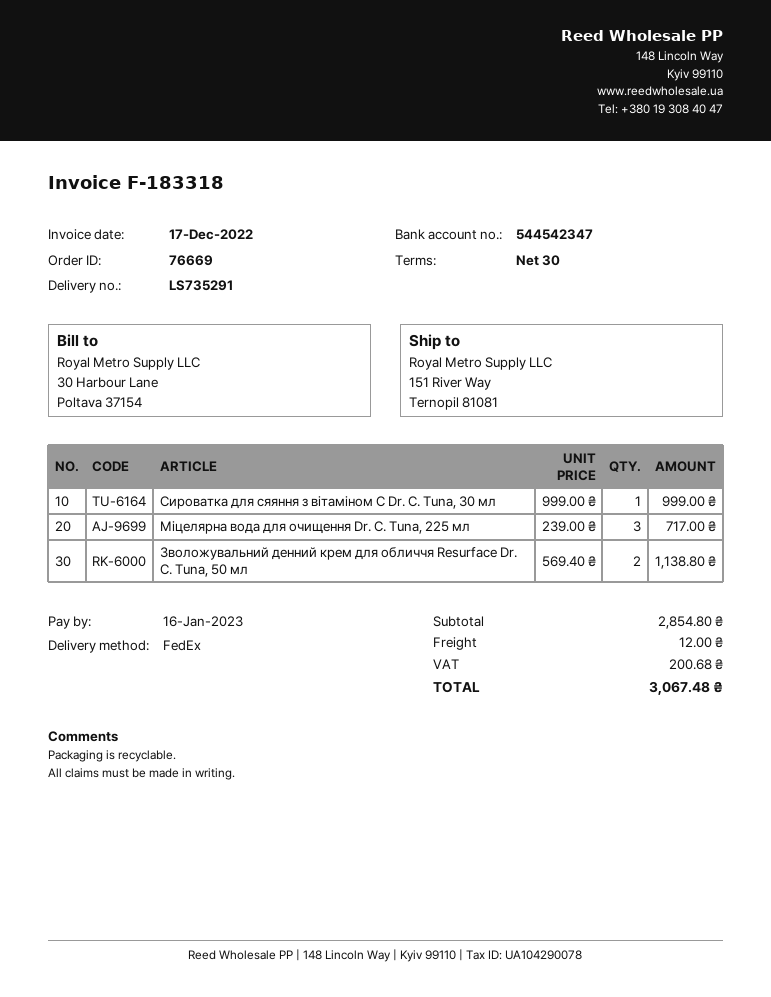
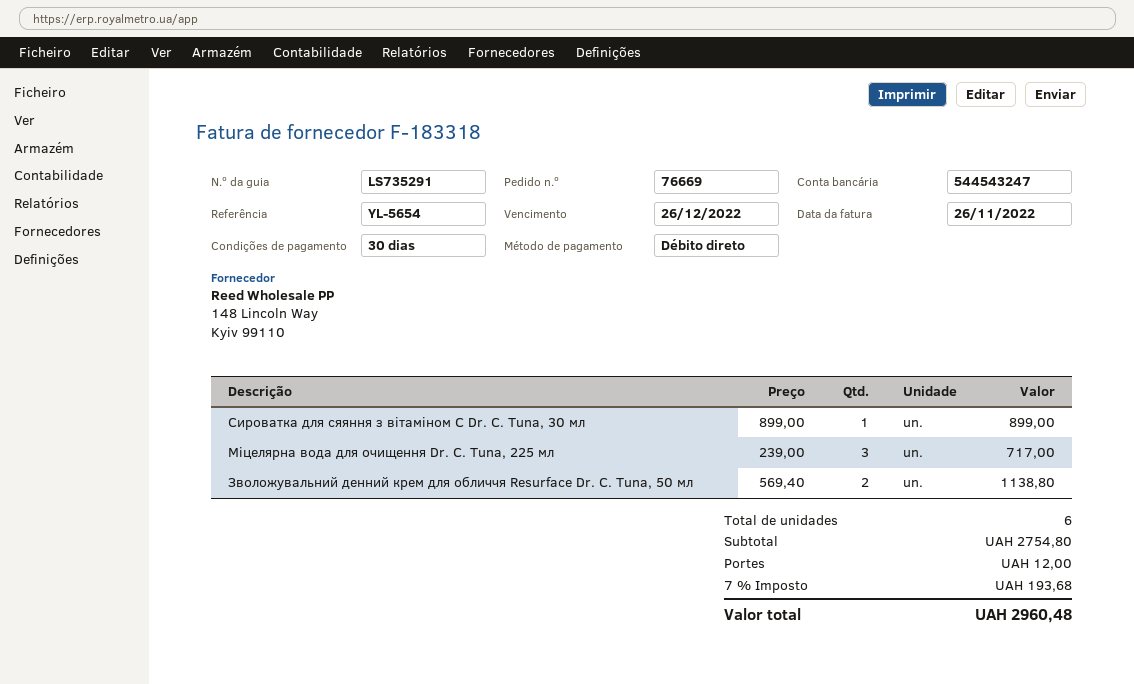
invoice date: 2022-12-17 -> 2022-11-26
due date: 2023-01-16 -> 2022-12-26
bank account: 544542347 -> 544543247
Сироватка для сяяння з вітаміном С Dr. C. Tuna, 30 мл: 1 x 999.00 = 999.00 -> 1 x 899.00 = 899.00
subtotal: 2854.80 -> 2754.80
tax: 200.68 -> 193.68
total: 3067.48 -> 2960.48

